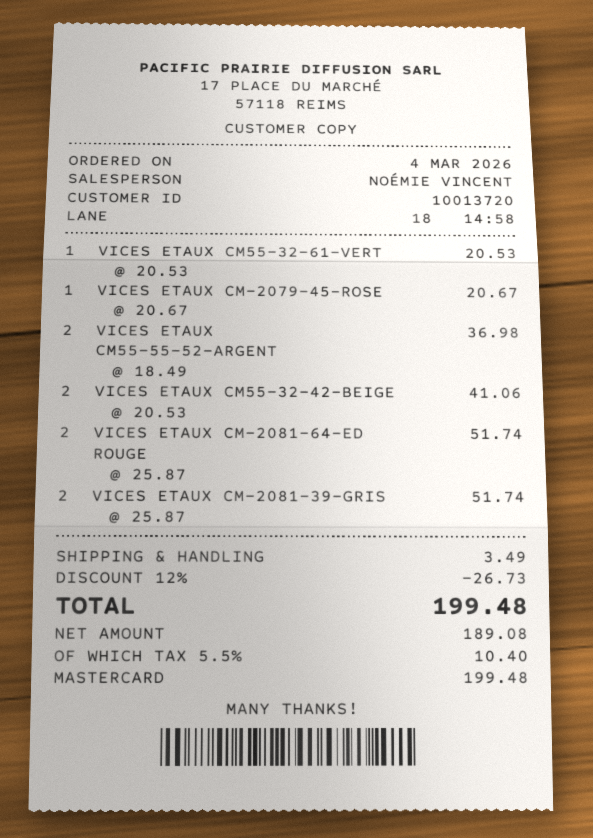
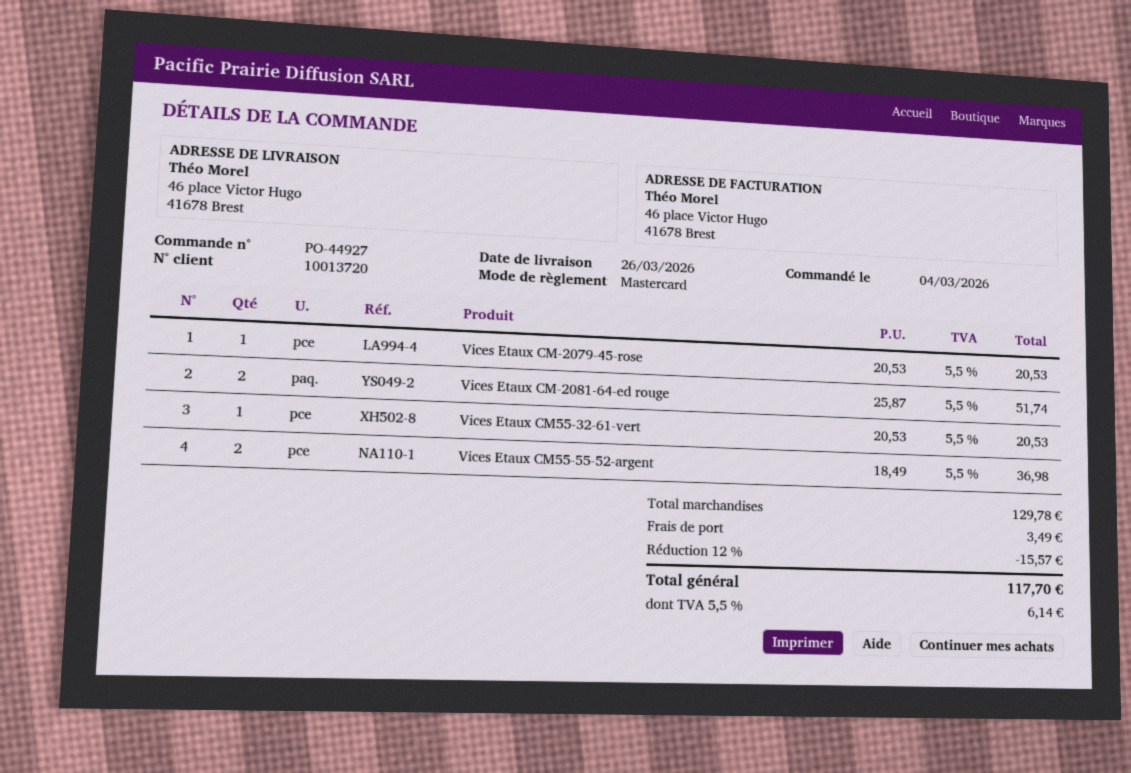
VICES ETAUX CM-2079-45-ROSE: 1 x 20.67 = 20.67 -> 1 x 20.53 = 20.53
VICES ETAUX CM55-32-42-BEIGE: 2 x 20.53 = 41.06 -> none
VICES ETAUX CM-2081-39-GRIS: 2 x 25.87 = 51.74 -> none
discount: 12% = 26.73 -> 12% = 15.57
tax: 5.5% = 10.40 -> 5.5% = 6.14
total: 199.48 -> 117.70

